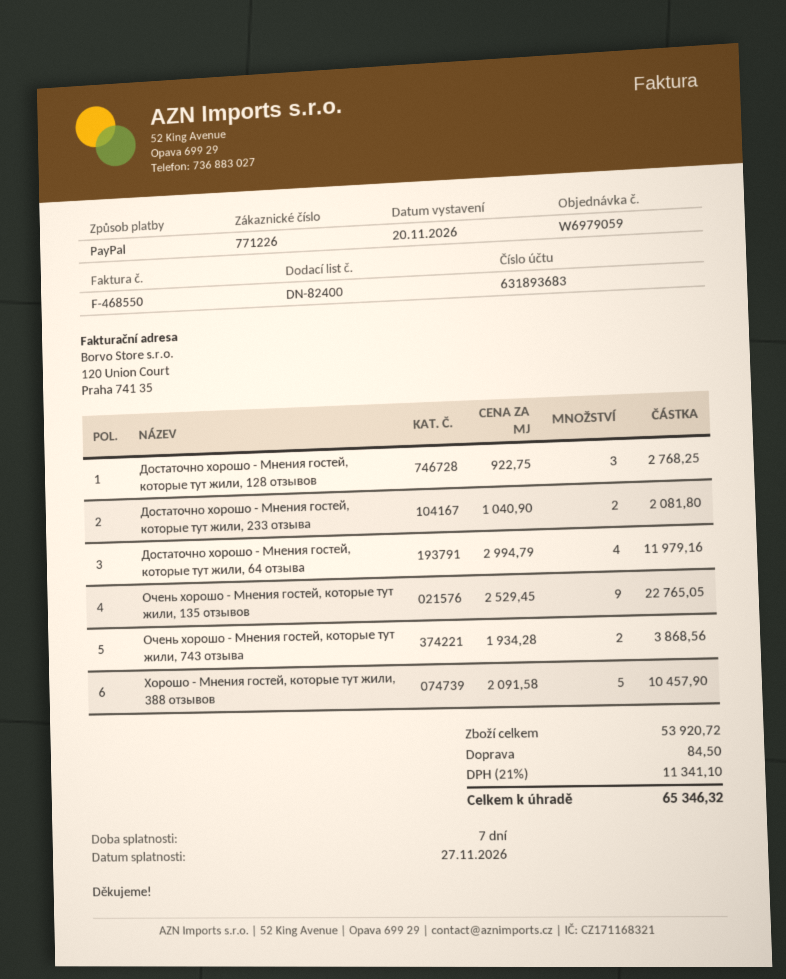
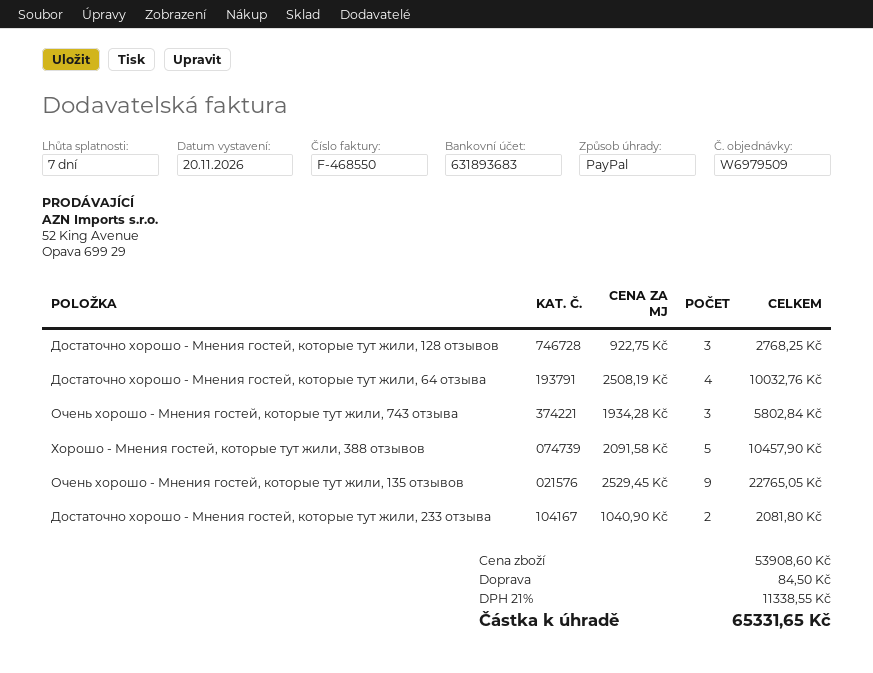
order number: W6979059 -> W6979509
Достаточно хорошо - Мнения гостей, которые тут жили, 64 отзыва: 4 x 2994.79 = 11979.16 -> 4 x 2508.19 = 10032.76
Очень хорошо - Мнения гостей, которые тут жили, 743 отзыва: 2 x 1934.28 = 3868.56 -> 3 x 1934.28 = 5802.84
subtotal: 53920.72 -> 53908.60
tax: 21% = 11341.10 -> 21% = 11338.55
total: 65346.32 -> 65331.65

